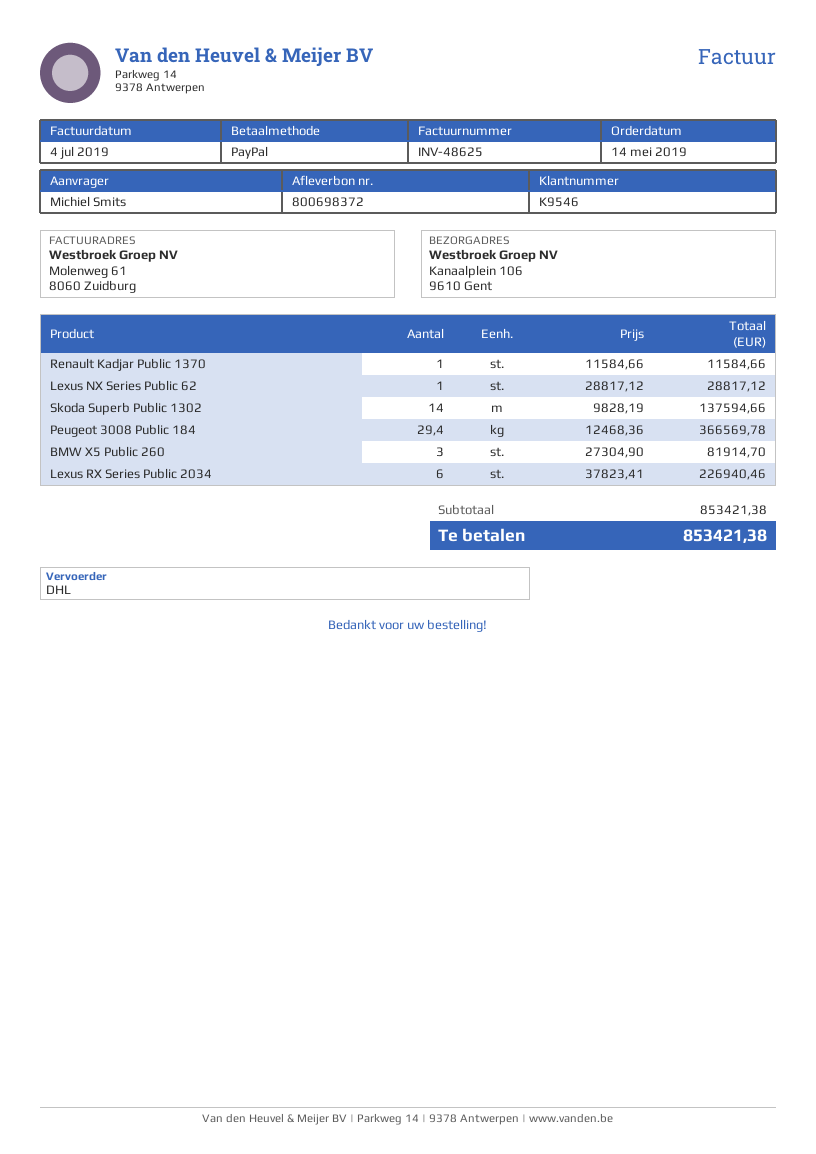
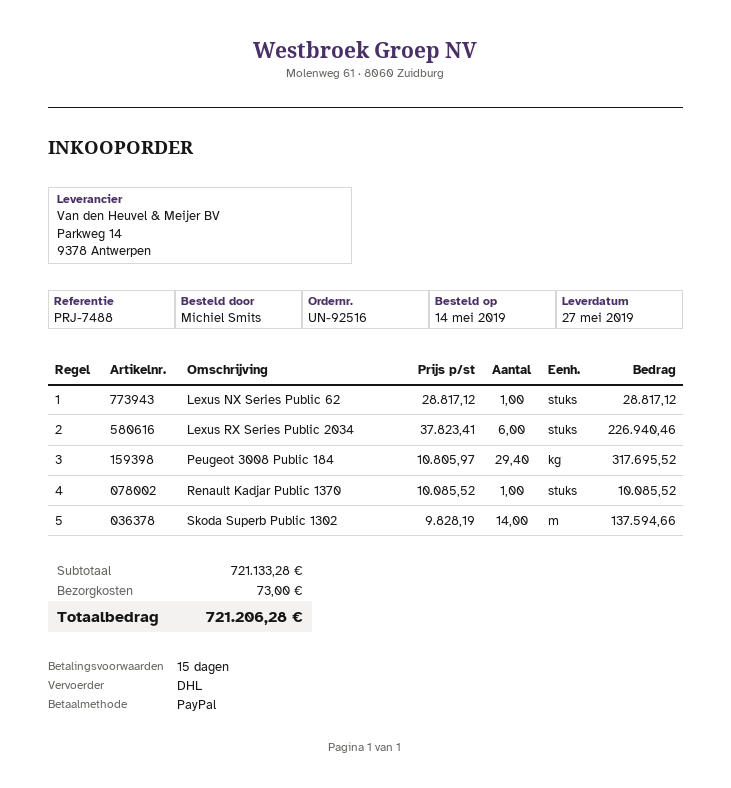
Renault Kadjar Public 1370: 1 x 11584.66 = 11584.66 -> 1 x 10085.52 = 10085.52
Peugeot 3008 Public 184: 29.4 x 12468.36 = 366569.78 -> 29.4 x 10805.97 = 317695.52
BMW X5 Public 260: 3 x 27304.90 = 81914.70 -> none
subtotal: 853421.38 -> 721133.28
shipping: none -> 73.00
total: 853421.38 -> 721206.28

